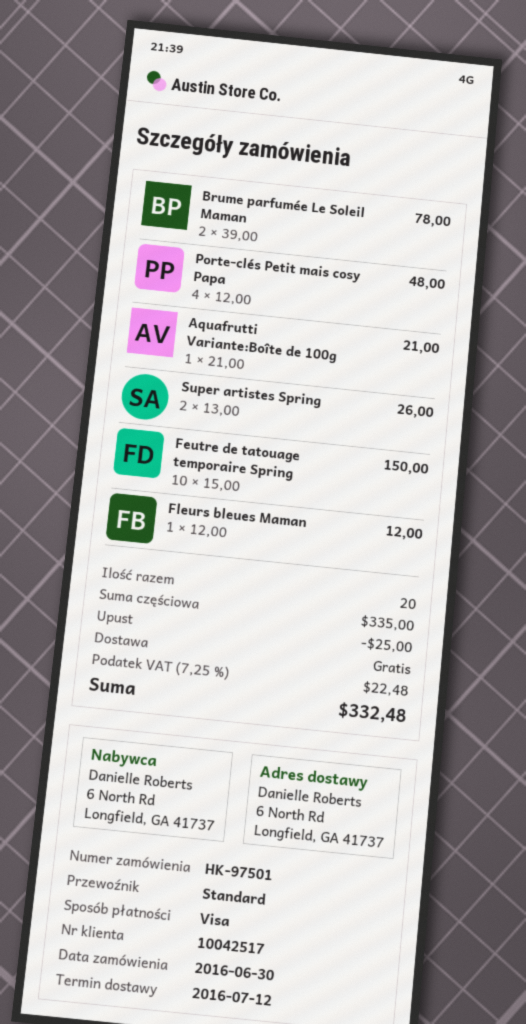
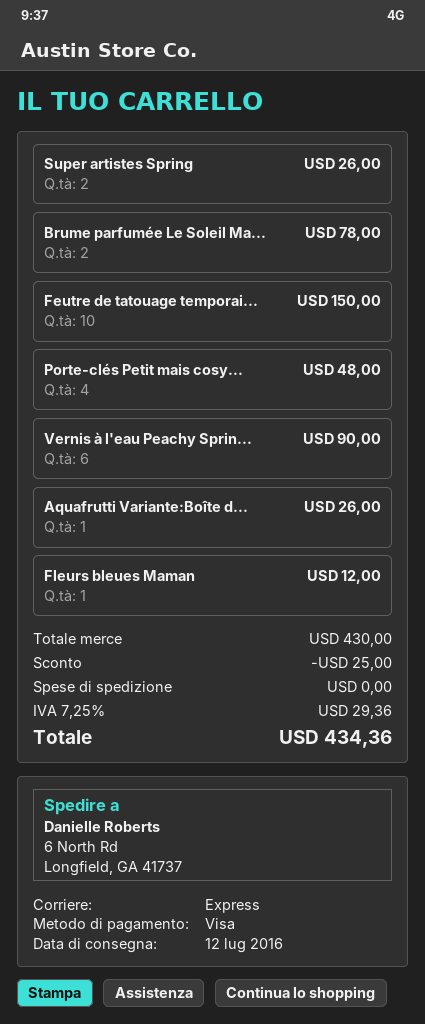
shipping method: standard -> express
Aquafrutti Variante:Boîte de 100g: 1 for 21.00 -> 1 for 26.00
Vernis à l'eau Peachy Sprin...: none -> 6 for 90.00
subtotal: 335.00 -> 430.00
tax: 7.25% = 22.48 -> 7.25% = 29.36
total: 332.48 -> 434.36

